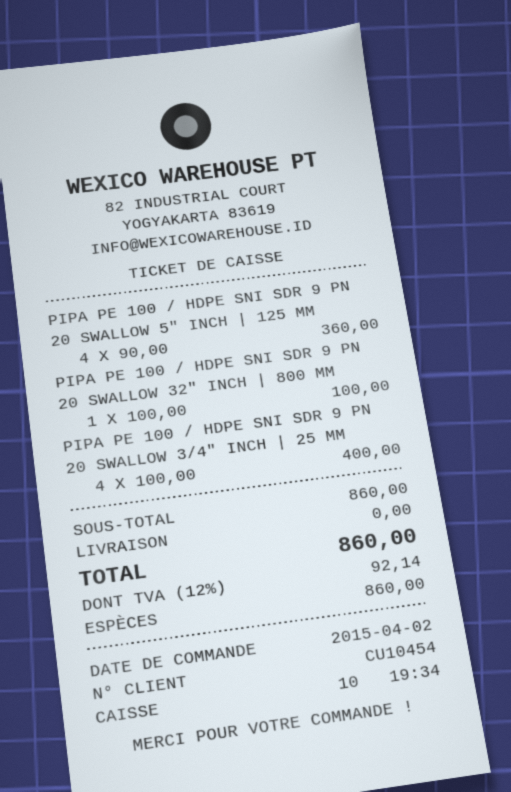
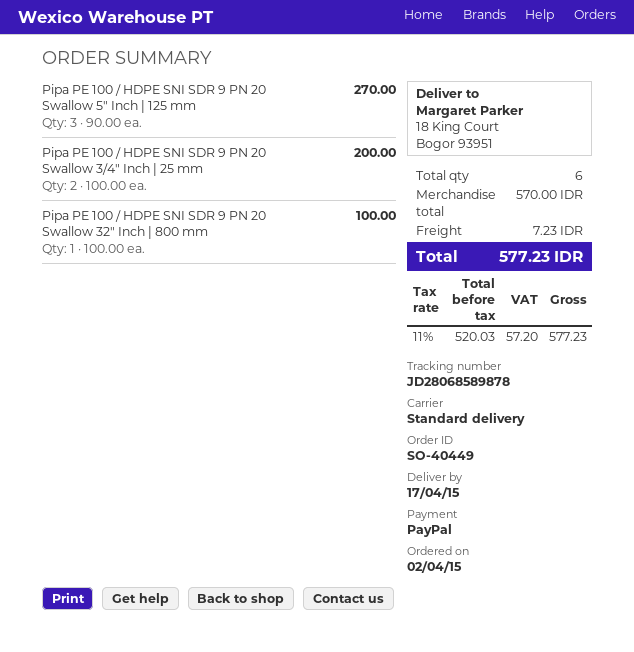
payment method: cash -> PayPal
PIPA PE 100 / HDPE SNI SDR 9 PN 20 SWALLOW 5″ INCH | 125 MM: 4 x 90.00 = 360.00 -> 3 x 90.00 = 270.00
PIPA PE 100 / HDPE SNI SDR 9 PN 20 SWALLOW 3/4″ INCH | 25 MM: 4 x 100.00 = 400.00 -> 2 x 100.00 = 200.00
subtotal: 860.00 -> 570.00
shipping: 0.00 -> 7.23
tax: 12% = 92.14 -> 11% = 57.20
total: 860.00 -> 577.23

